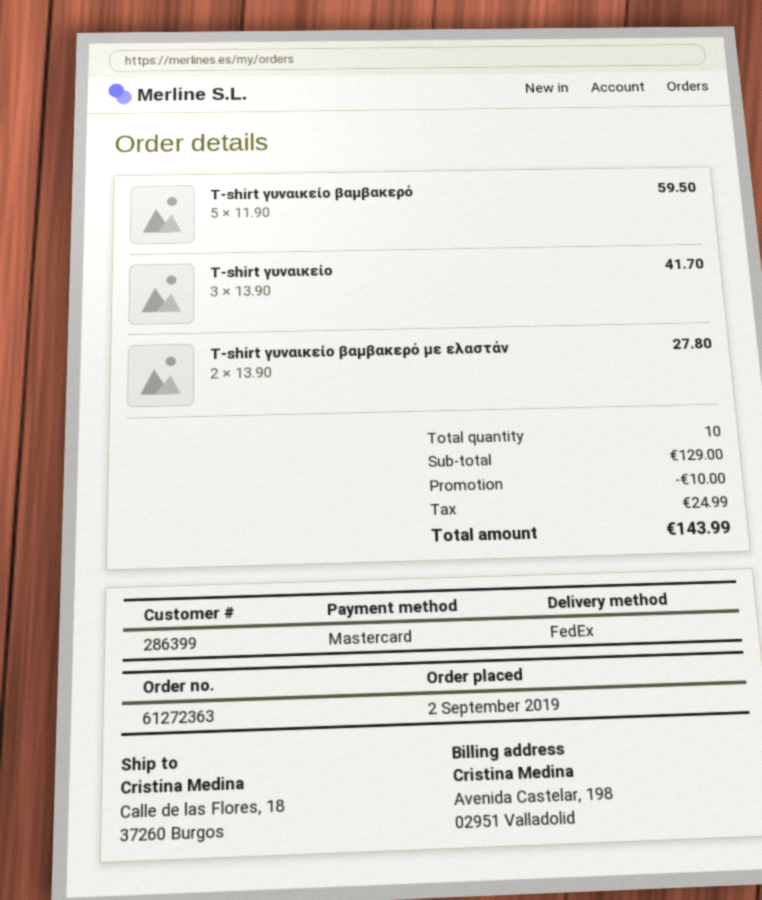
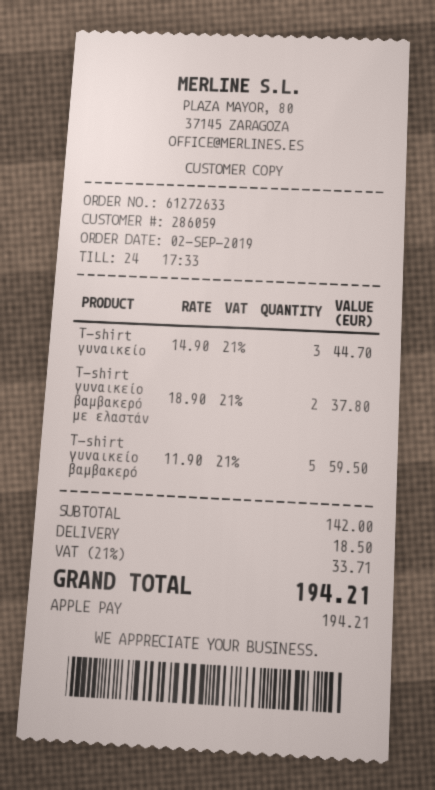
order number: 61272363 -> 61272633
customer number: 286399 -> 286059
payment method: Mastercard -> Apple Pay
T-shirt γυναικείο: 3 x 13.90 = 41.70 -> 3 x 14.90 = 44.70
T-shirt γυναικείο βαμβακερό με ελαστάν: 2 x 13.90 = 27.80 -> 2 x 18.90 = 37.80
subtotal: 129.00 -> 142.00
discount: 10.00 -> none
shipping: none -> 18.50
tax: 24.99 -> 33.71
total: 143.99 -> 194.21

